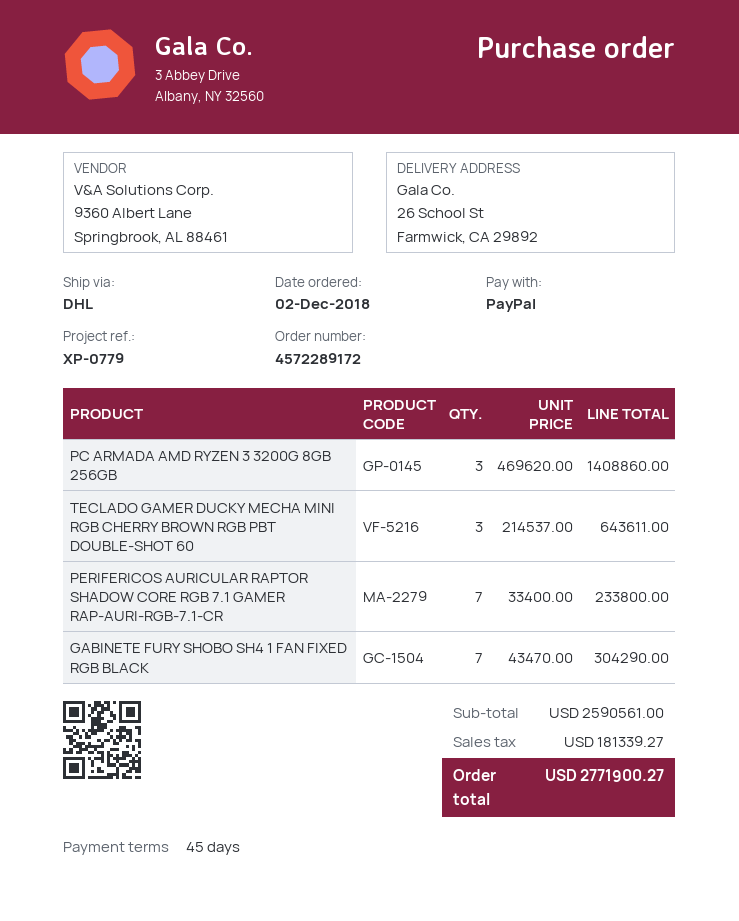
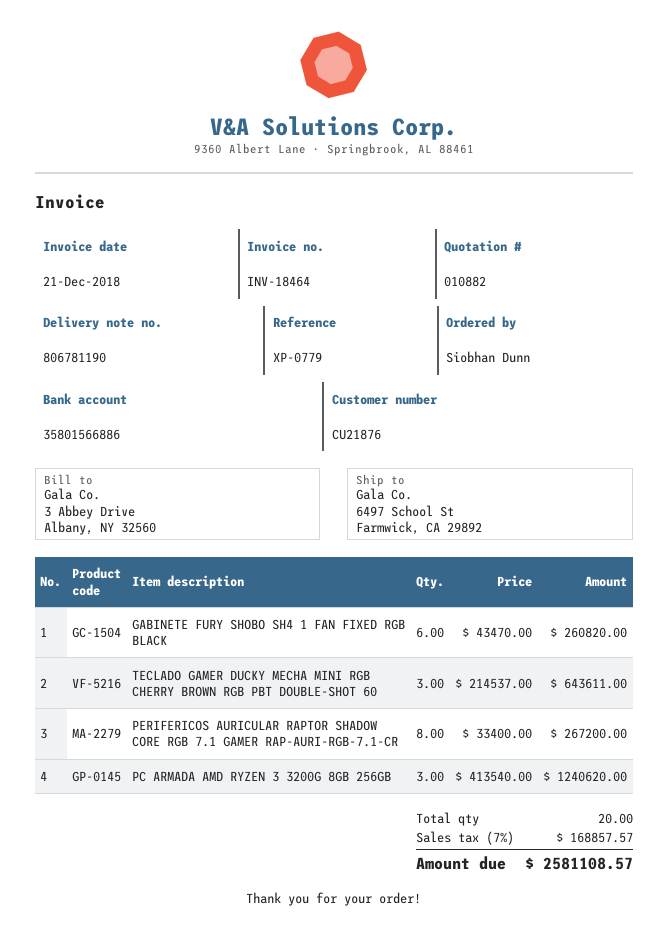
ship to: 26 School St, Farmwick, CA 29892 -> 6497 School St, Farmwick, CA 29892
PC ARMADA AMD RYZEN 3 3200G 8GB 256GB: 3 x 469620.00 = 1408860.00 -> 3 x 413540.00 = 1240620.00
PERIFERICOS AURICULAR RAPTOR SHADOW CORE RGB 7.1 GAMER RAP-AURI-RGB-7.1-CR: 7 x 33400.00 = 233800.00 -> 8 x 33400.00 = 267200.00
GABINETE FURY SHOBO SH4 1 FAN FIXED RGB BLACK: 7 x 43470.00 = 304290.00 -> 6 x 43470.00 = 260820.00
tax: 181339.27 -> 168857.57
total: 2771900.27 -> 2581108.57

